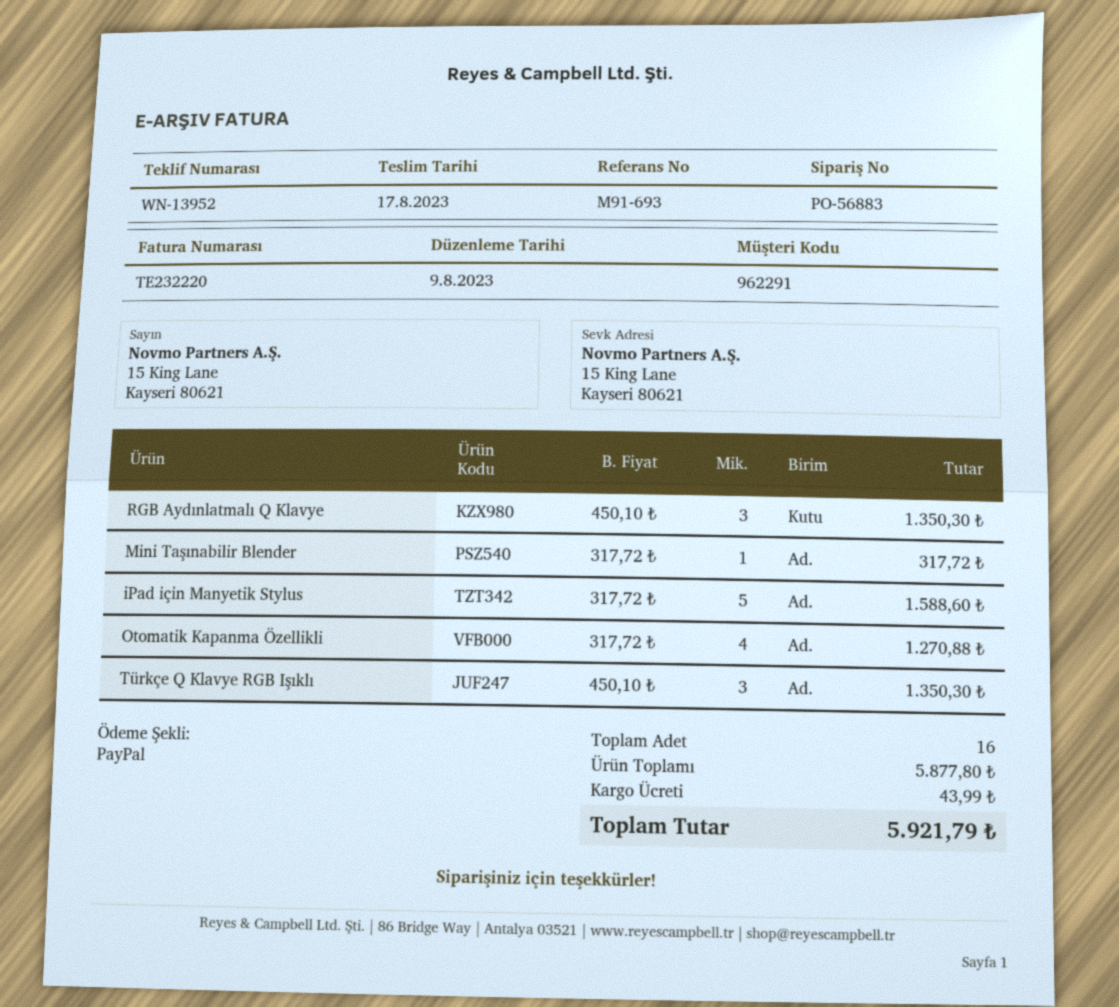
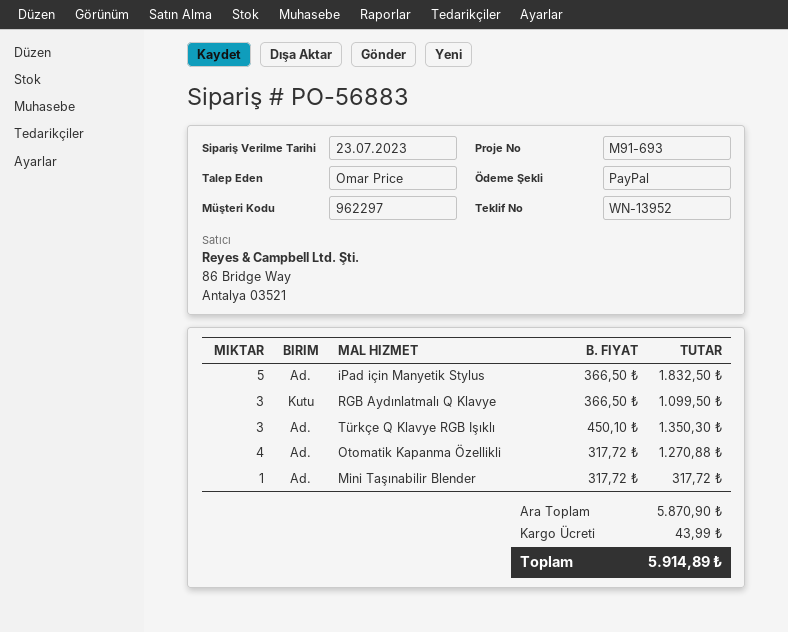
customer number: 962291 -> 962297
RGB Aydınlatmalı Q Klavye: 3 x 450.10 = 1350.30 -> 3 x 366.50 = 1099.50
iPad için Manyetik Stylus: 5 x 317.72 = 1588.60 -> 5 x 366.50 = 1832.50
subtotal: 5877.80 -> 5870.90
total: 5921.79 -> 5914.89

